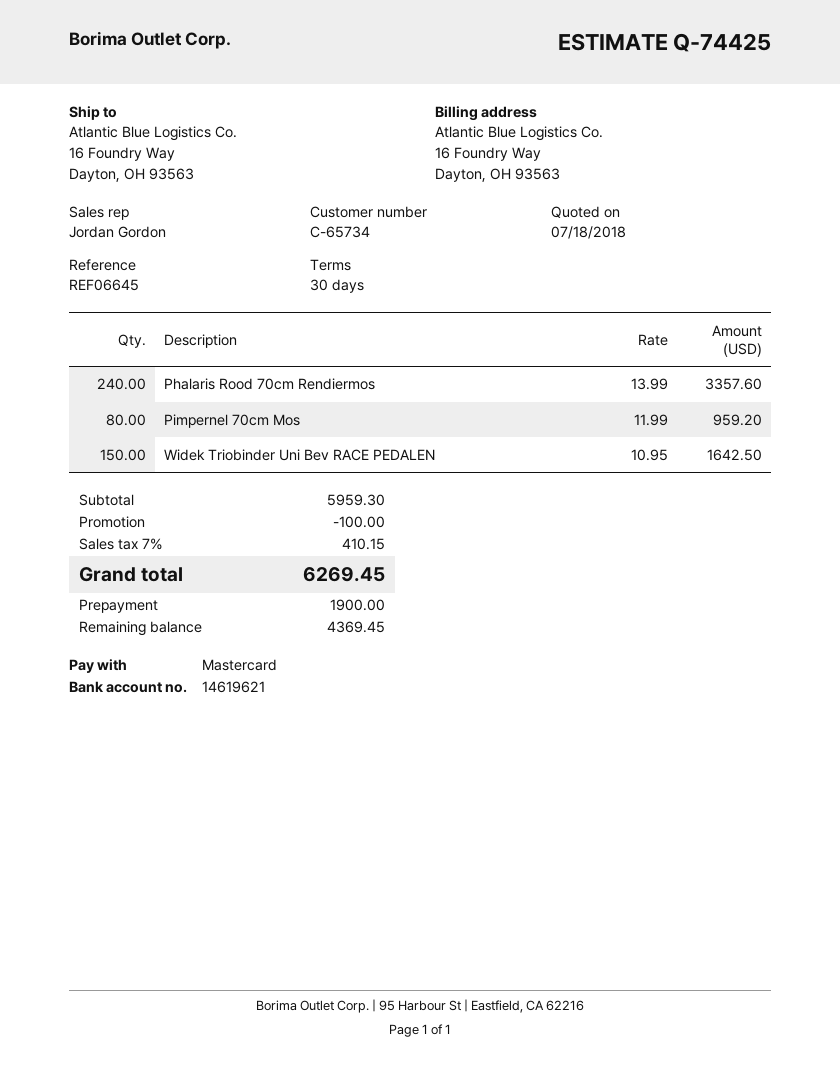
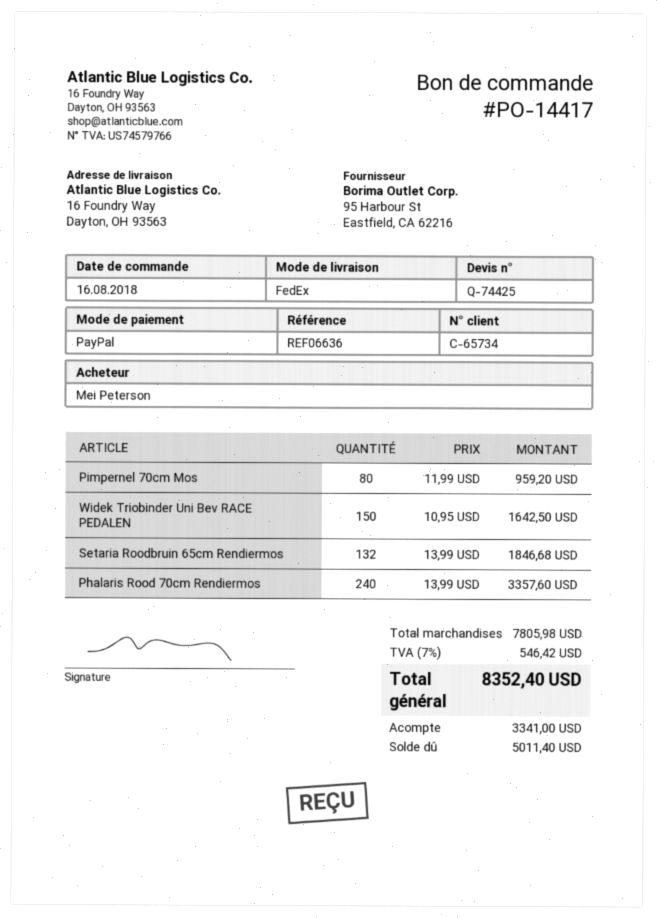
reference: REF06645 -> REF06636
payment method: Mastercard -> PayPal
Setaria Roodbruin 65cm Rendiermos: none -> 132 x 13.99 = 1846.68
subtotal: 5959.30 -> 7805.98
discount: 100.00 -> none
tax: 7% = 410.15 -> 7% = 546.42
total: 6269.45 -> 8352.40
deposit: 1900.00 -> 3341.00
balance: 4369.45 -> 5011.40

